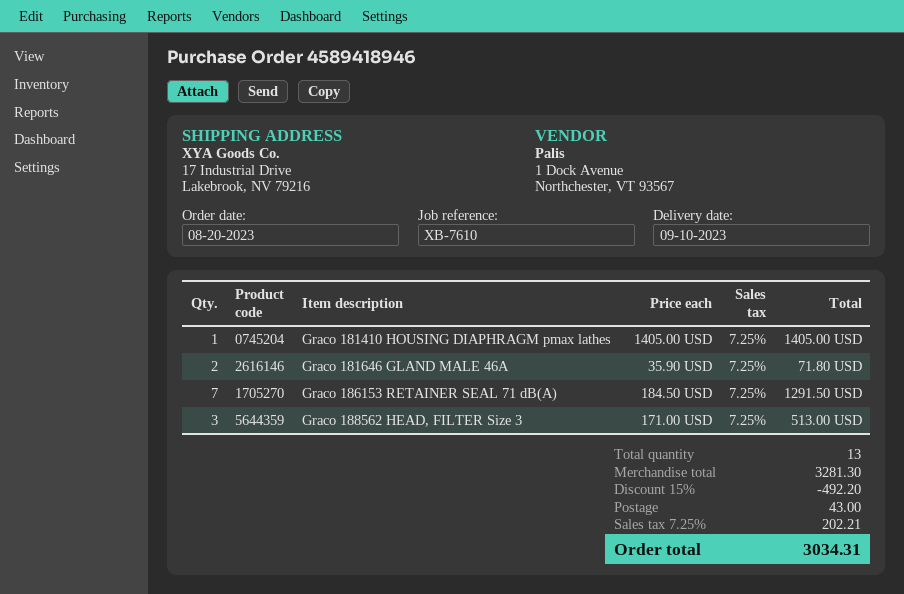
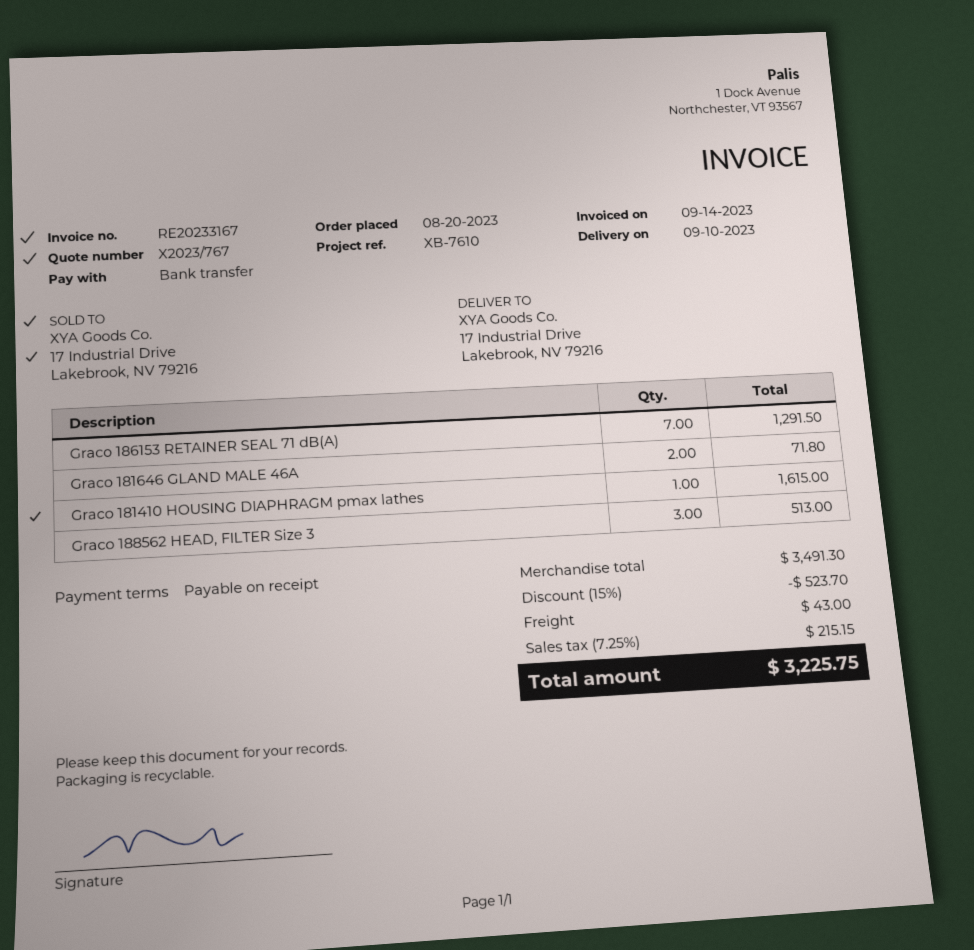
Graco 181410 HOUSING DIAPHRAGM pmax lathes: 1 for 1405.00 -> 1 for 1615.00
subtotal: 3281.30 -> 3491.30
discount: 15% = 492.20 -> 15% = 523.70
tax: 7.25% = 202.21 -> 7.25% = 215.15
total: 3034.31 -> 3225.75

